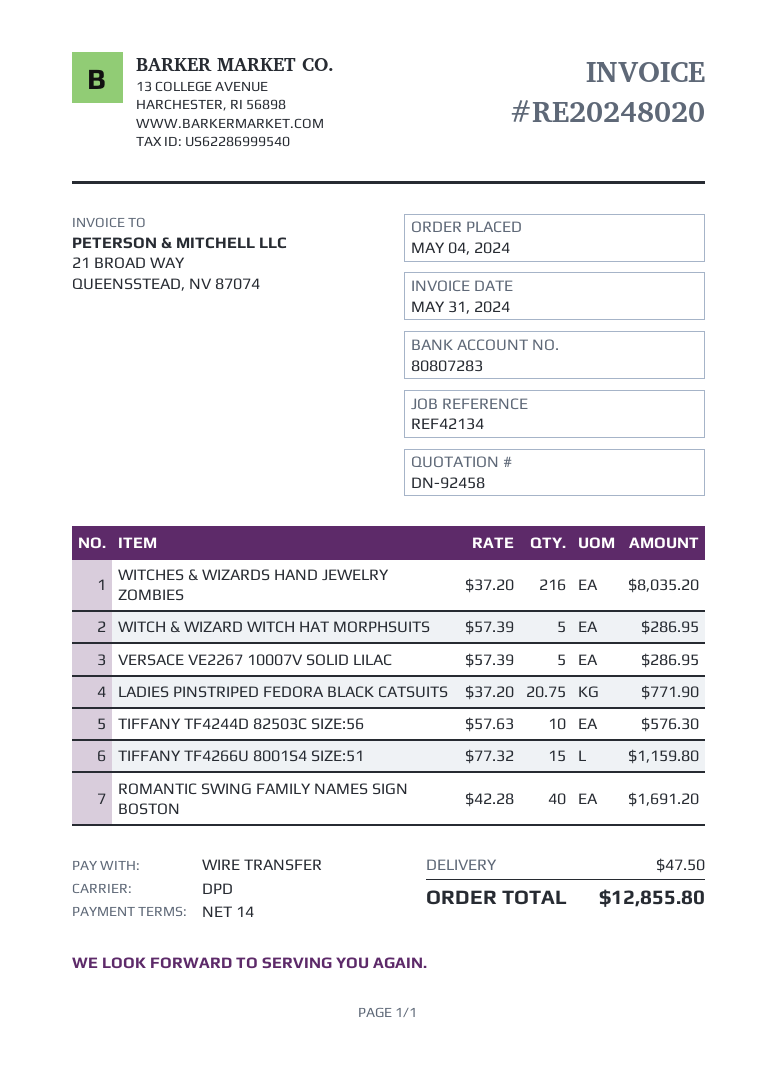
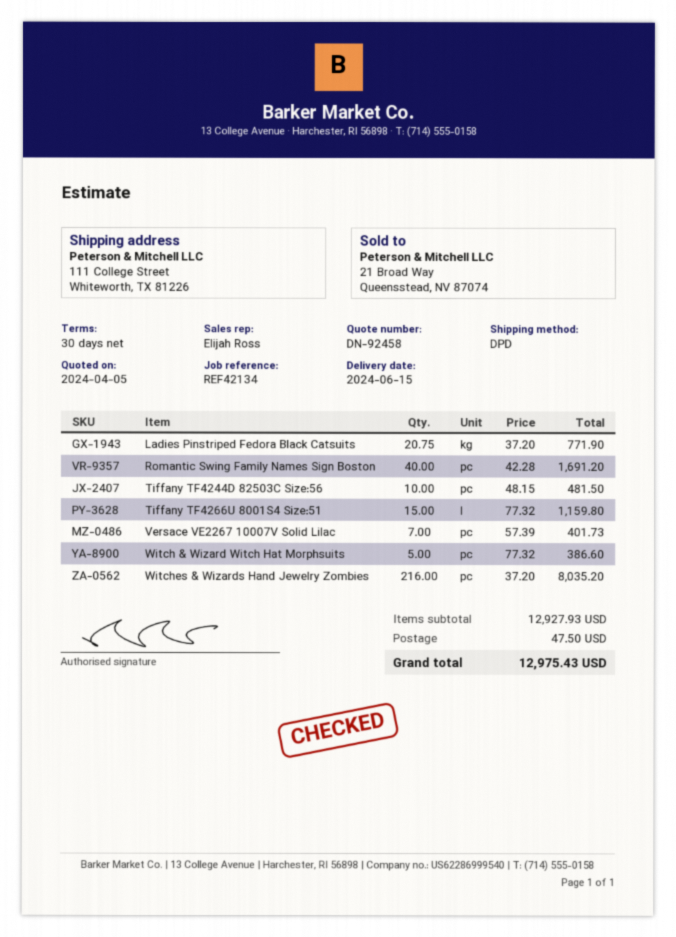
payment terms: 14 days -> 30 days
WITCH & WIZARD WITCH HAT MORPHSUITS: 5 x 57.39 = 286.95 -> 5 x 77.32 = 386.60
VERSACE VE2267 10007V SOLID LILAC: 5 x 57.39 = 286.95 -> 7 x 57.39 = 401.73
TIFFANY TF4244D 82503C SIZE:56: 10 x 57.63 = 576.30 -> 10 x 48.15 = 481.50
total: 12855.80 -> 12975.43

